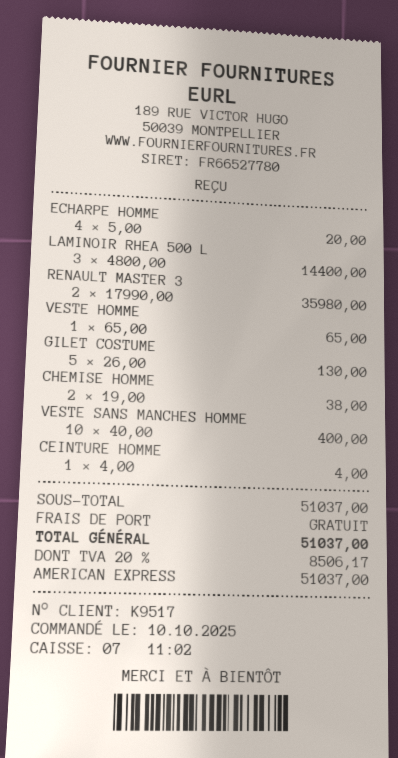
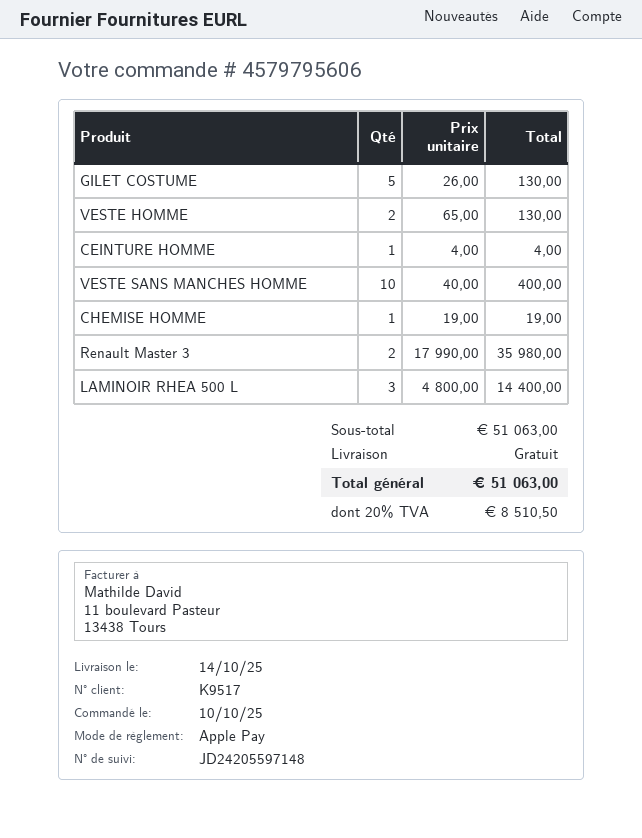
payment method: American Express -> Apple Pay
ECHARPE HOMME: 4 x 5.00 = 20.00 -> none
VESTE HOMME: 1 x 65.00 = 65.00 -> 2 x 65.00 = 130.00
CHEMISE HOMME: 2 x 19.00 = 38.00 -> 1 x 19.00 = 19.00
subtotal: 51037.00 -> 51063.00
tax: 20% = 8506.17 -> 20% = 8510.50
total: 51037.00 -> 51063.00

